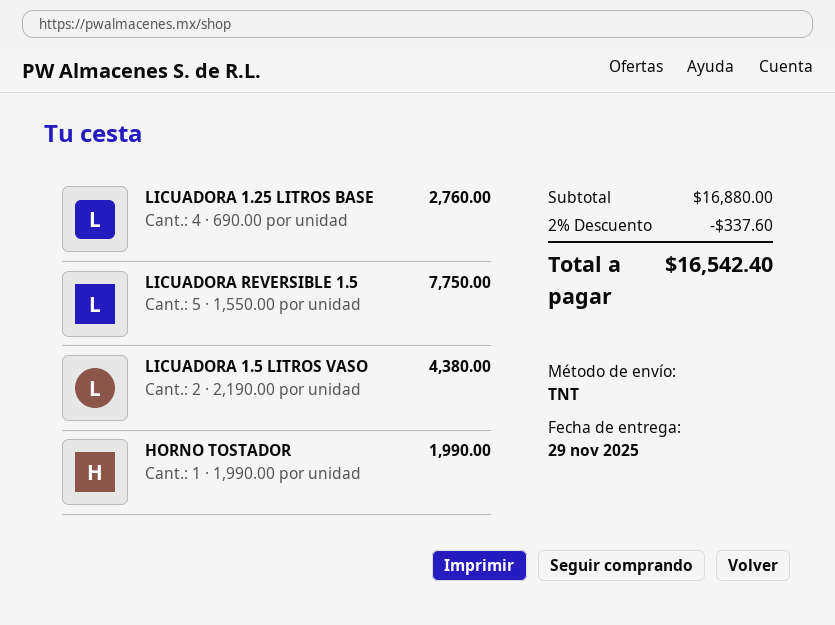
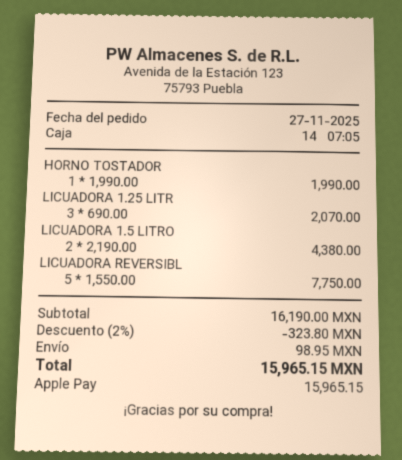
LICUADORA 1.25 LITROS BASE: 4 x 690.00 = 2760.00 -> 3 x 690.00 = 2070.00
subtotal: 16880.00 -> 16190.00
discount: 2% = 337.60 -> 2% = 323.80
shipping: none -> 98.95
total: 16542.40 -> 15965.15

